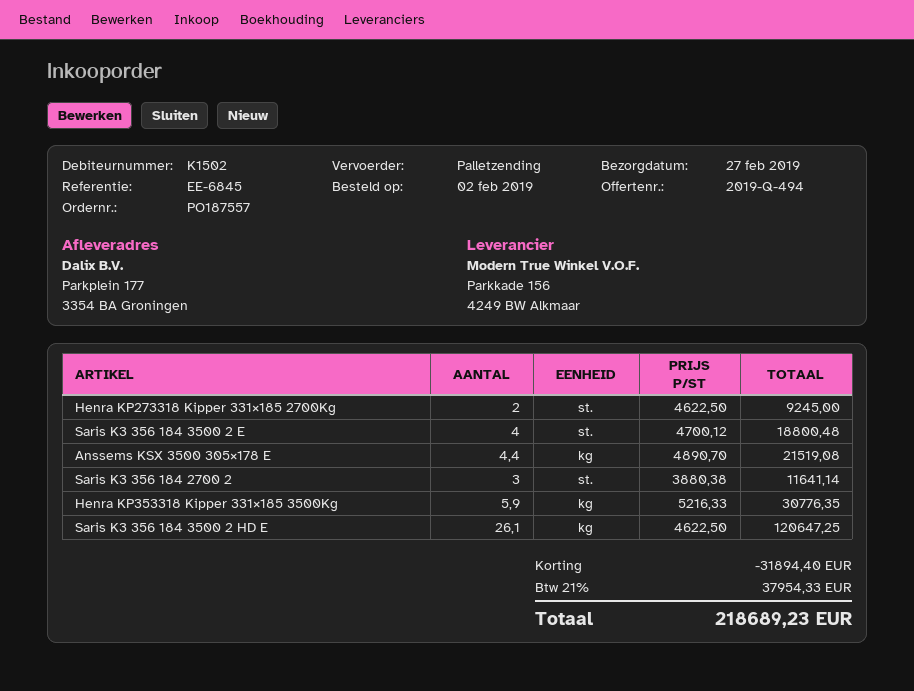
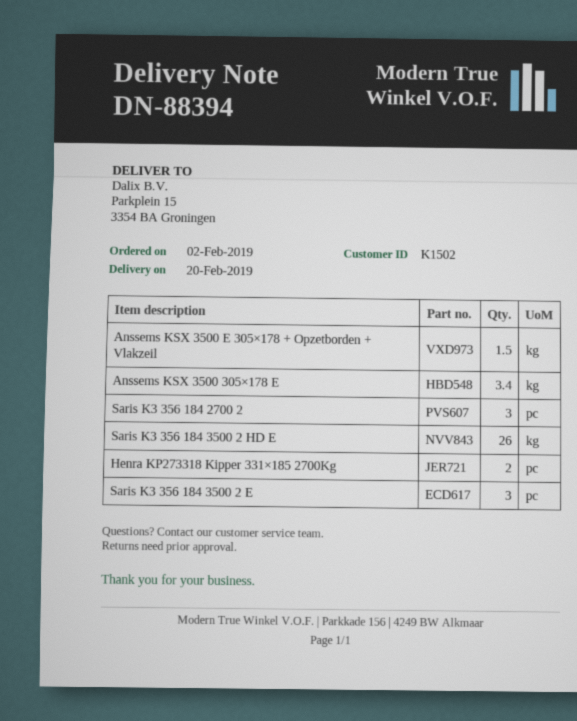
delivery date: 2019-02-27 -> 2019-02-20
ship to: Parkplein 177, 3354 BA Groningen -> Parkplein 15, 3354 BA Groningen
Saris K3 356 184 3500 2 E: 4 -> 3
Anssems KSX 3500 305×178 E: 4.4 -> 3.4
Henra KP353318 Kipper 331×185 3500Kg: 5.9 -> none
Saris K3 356 184 3500 2 HD E: 26.1 -> 26
Anssems KSX 3500 E 305×178 + Opzetborden + Vlakzeil: none -> 1.5

